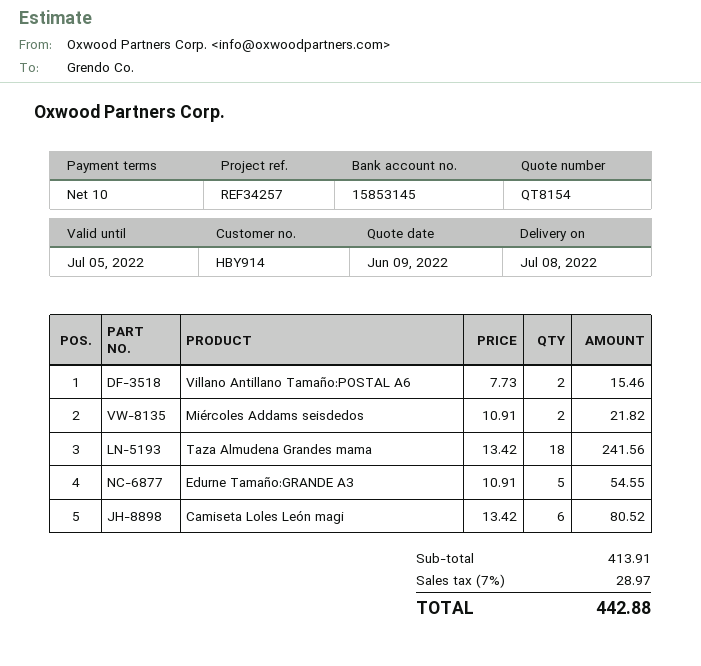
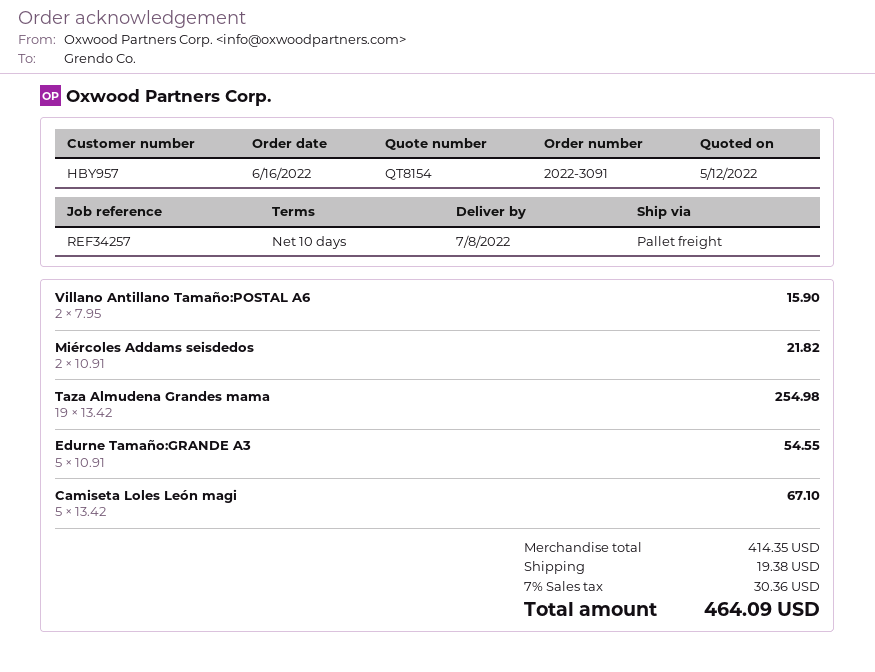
quote date: 2022-06-09 -> 2022-05-12
customer number: HBY914 -> HBY957
Villano Antillano Tamaño:POSTAL A6: 2 x 7.73 = 15.46 -> 2 x 7.95 = 15.90
Taza Almudena Grandes mama: 18 x 13.42 = 241.56 -> 19 x 13.42 = 254.98
Camiseta Loles León magi: 6 x 13.42 = 80.52 -> 5 x 13.42 = 67.10
subtotal: 413.91 -> 414.35
shipping: none -> 19.38
tax: 7% = 28.97 -> 7% = 30.36
total: 442.88 -> 464.09

